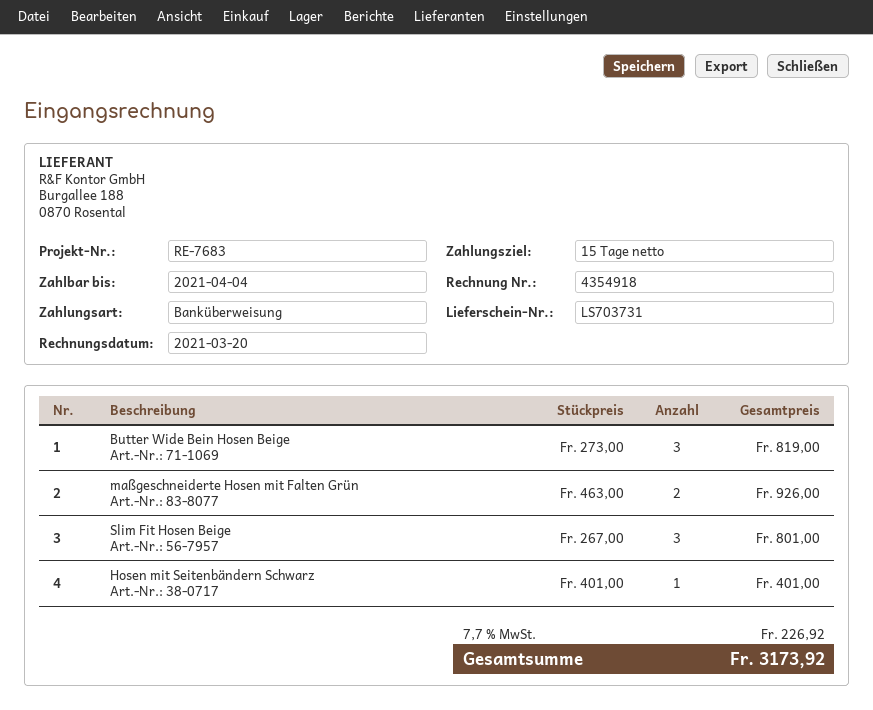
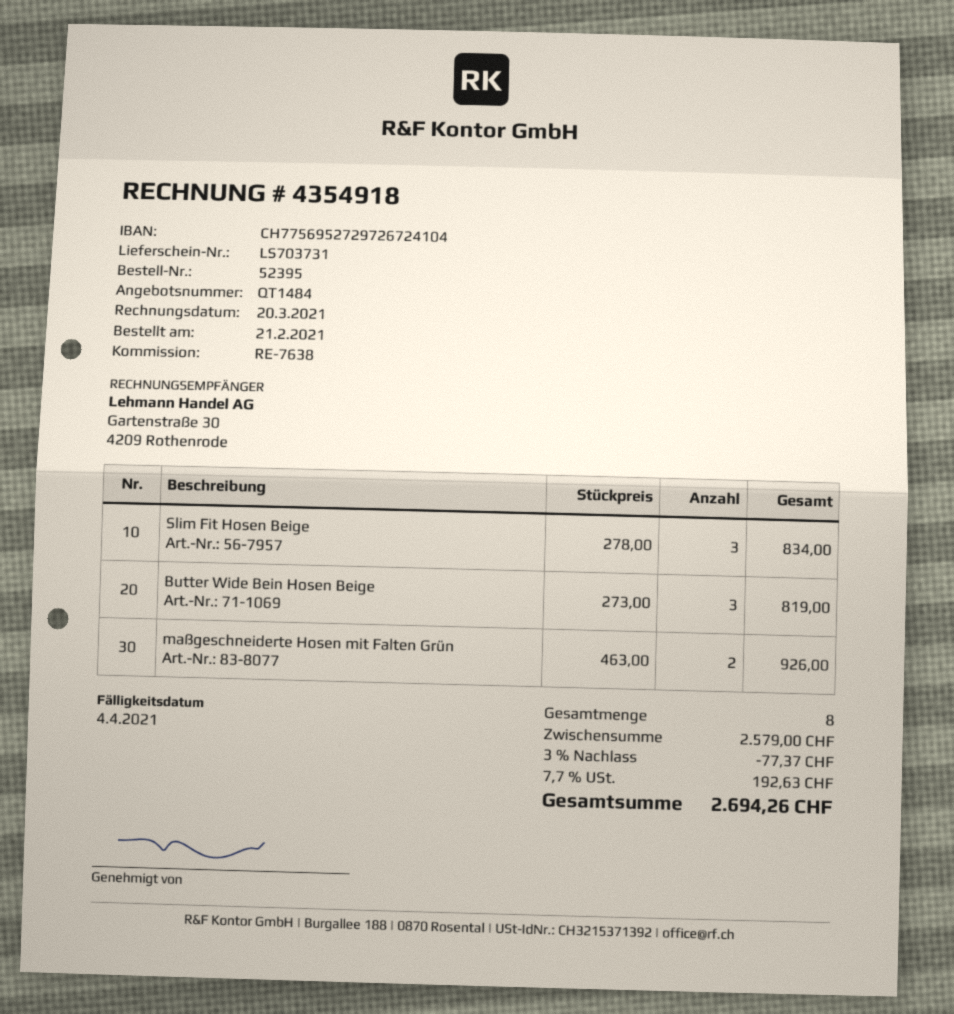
reference: RE-7683 -> RE-7638
Slim Fit Hosen Beige: 3 x 267.00 = 801.00 -> 3 x 278.00 = 834.00
Hosen mit Seitenbändern Schwarz: 1 x 401.00 = 401.00 -> none
discount: none -> 3% = 77.37
tax: 7.7% = 226.92 -> 7.7% = 192.63
total: 3173.92 -> 2694.26

